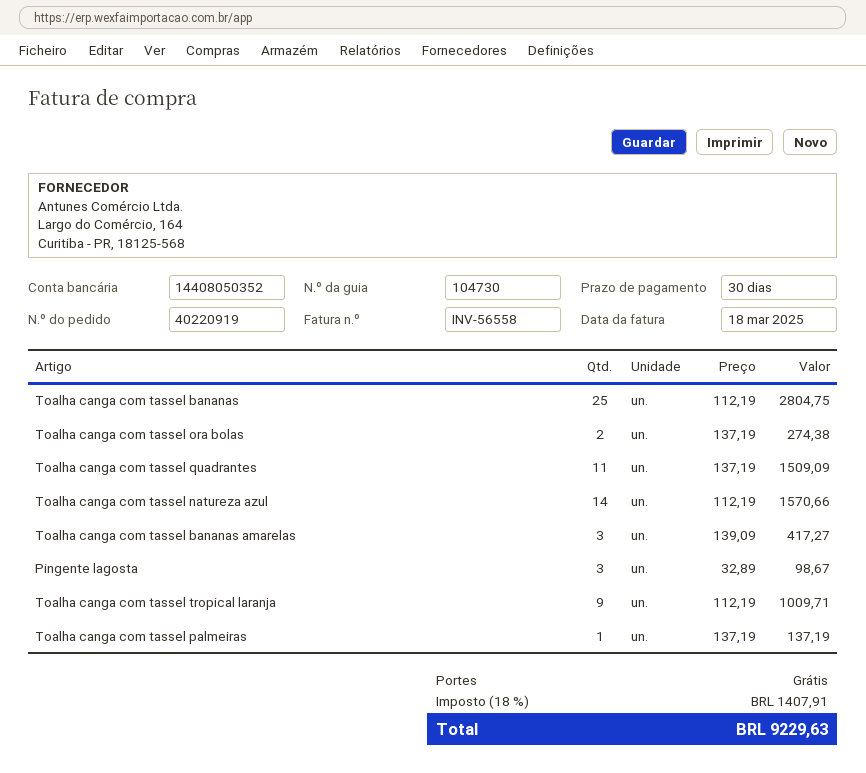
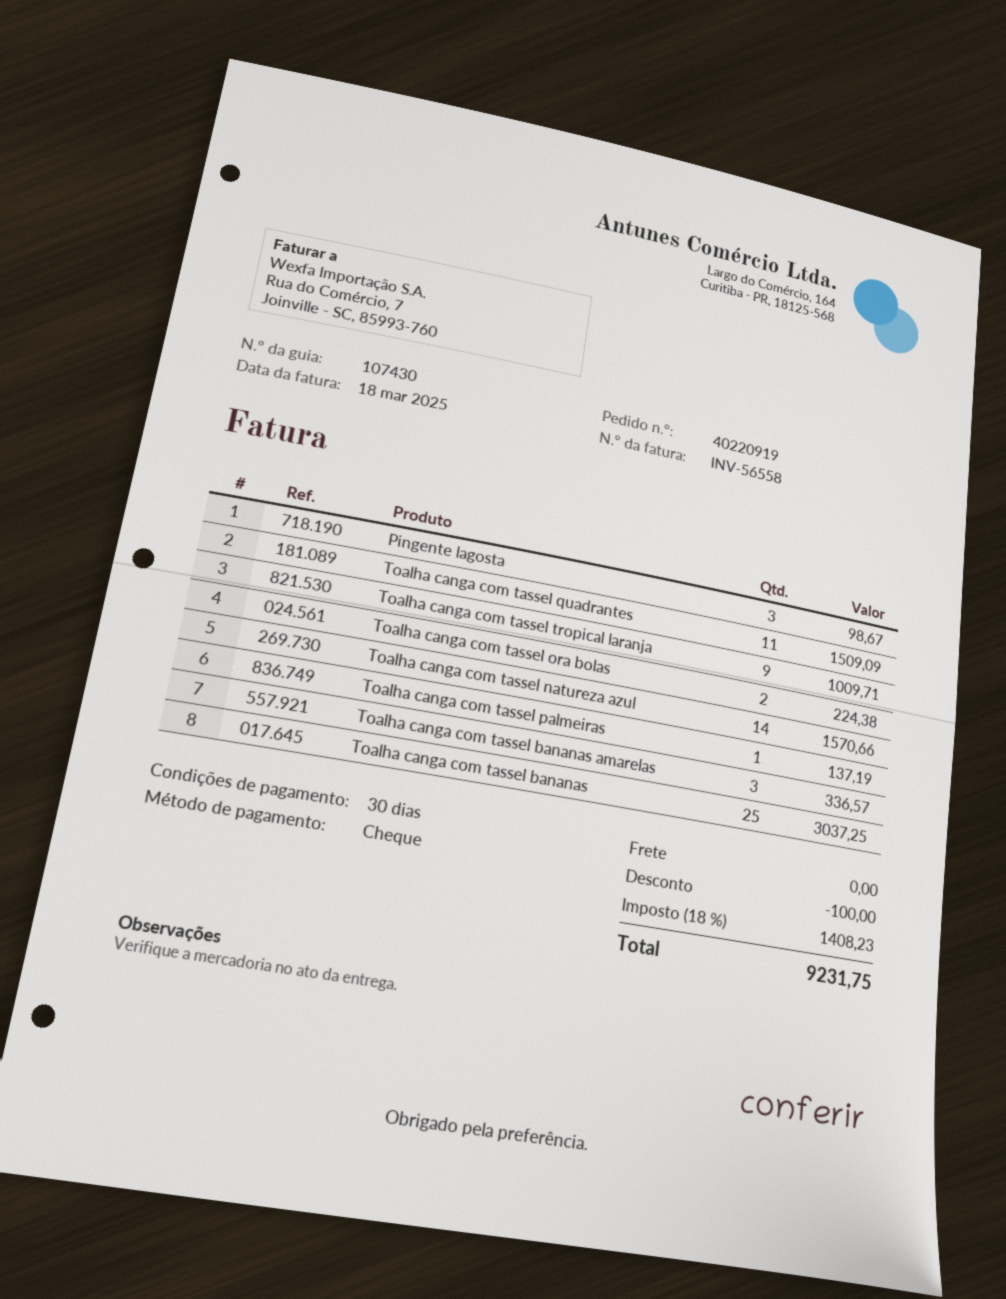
delivery note number: 104730 -> 107430
Toalha canga com tassel bananas: 25 for 2804.75 -> 25 for 3037.25
Toalha canga com tassel ora bolas: 2 for 274.38 -> 2 for 224.38
Toalha canga com tassel bananas amarelas: 3 for 417.27 -> 3 for 336.57
discount: none -> 100.00
tax: 18% = 1407.91 -> 18% = 1408.23
total: 9229.63 -> 9231.75

